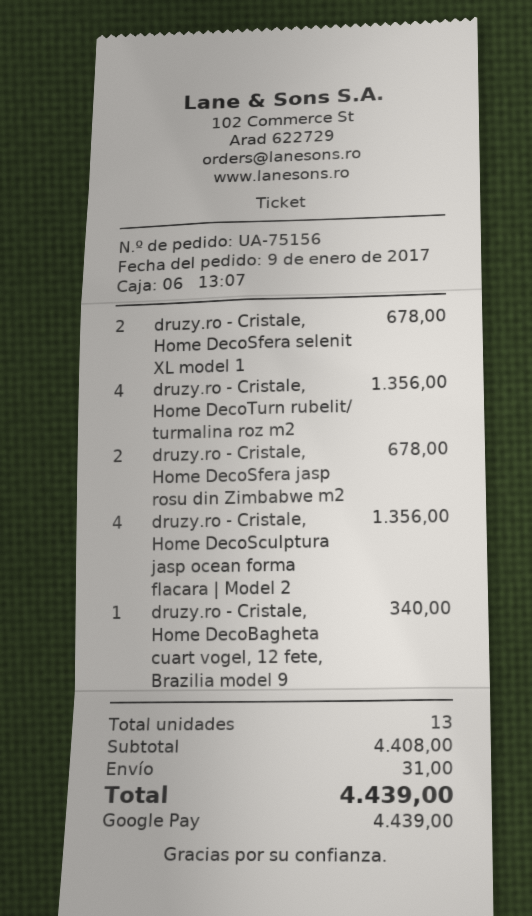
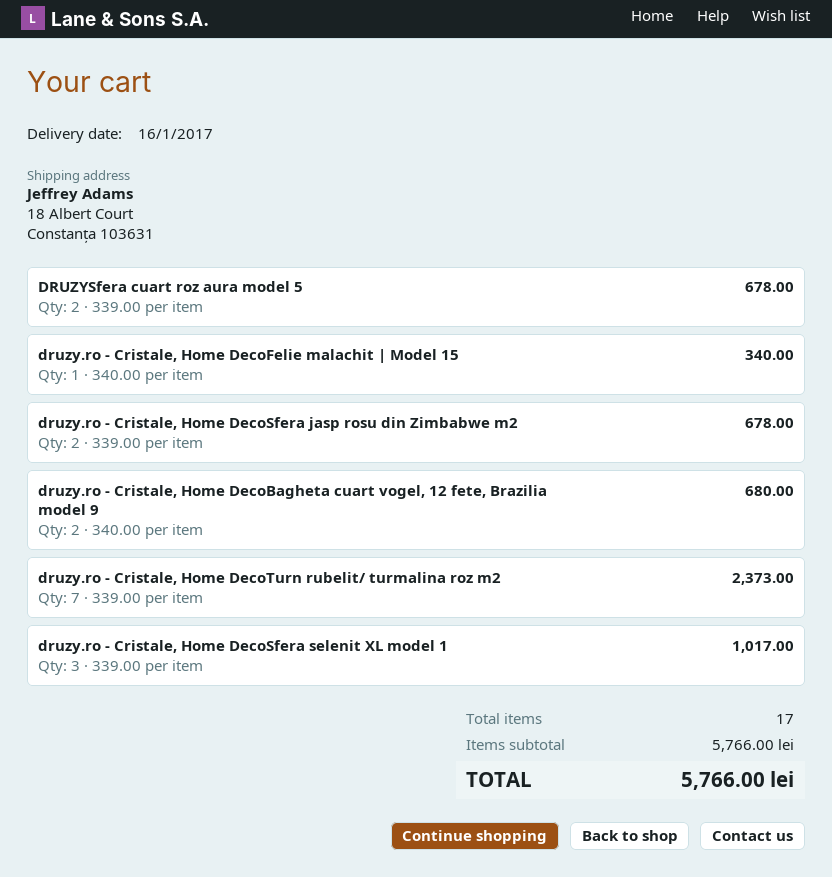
druzy.ro - Cristale, Home DecoSfera selenit XL model 1: 2 for 678.00 -> 3 for 1017.00
druzy.ro - Cristale, Home DecoTurn rubelit/ turmalina roz m2: 4 for 1356.00 -> 7 for 2373.00
druzy.ro - Cristale, Home DecoSculptura jasp ocean forma flacara | Model 2: 4 for 1356.00 -> none
druzy.ro - Cristale, Home DecoBagheta cuart vogel, 12 fete, Brazilia model 9: 1 for 340.00 -> 2 for 680.00
DRUZYSfera cuart roz aura model 5: none -> 2 for 678.00
druzy.ro - Cristale, Home DecoFelie malachit | Model 15: none -> 1 for 340.00
total quantity: 13 -> 17
subtotal: 4408.00 -> 5766.00
shipping: 31.00 -> none
total: 4439.00 -> 5766.00

